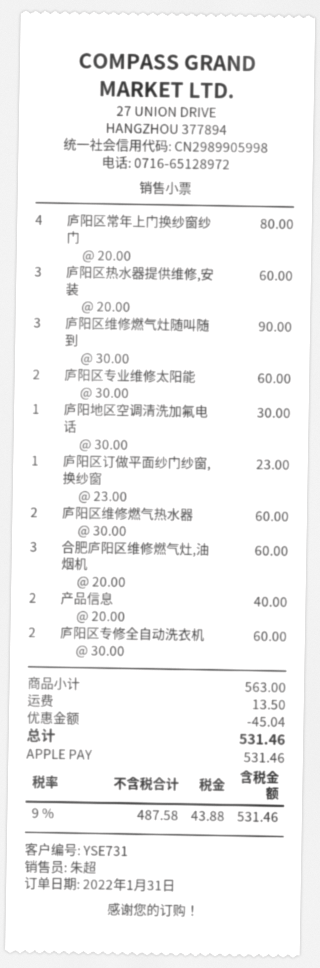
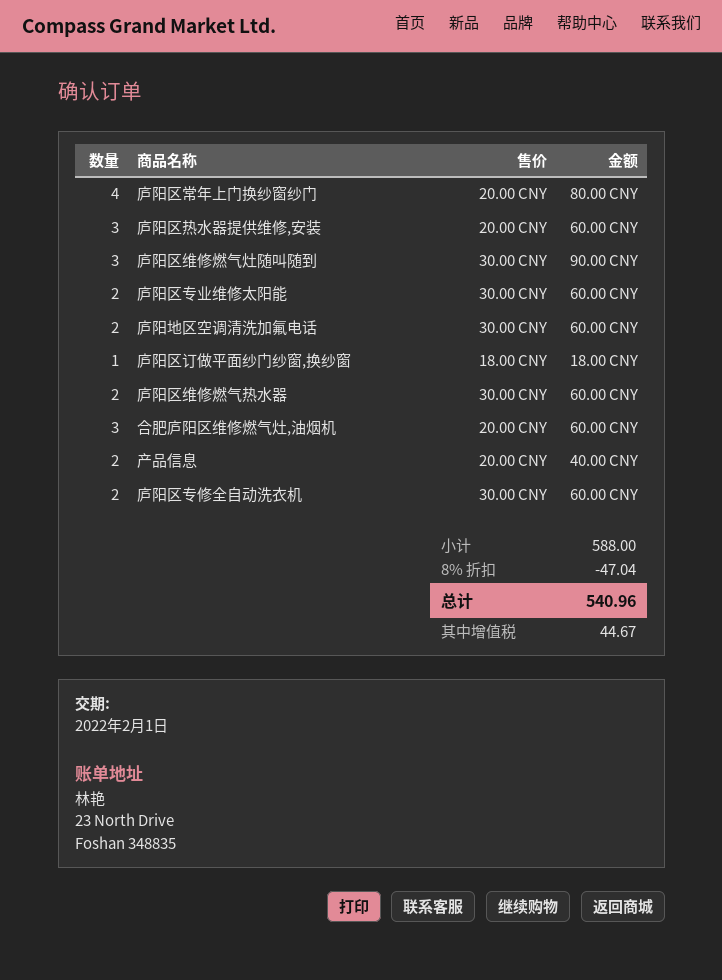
庐阳地区空调清洗加氟电话: 1 x 30.00 = 30.00 -> 2 x 30.00 = 60.00
庐阳区订做平面纱门纱窗,换纱窗: 1 x 23.00 = 23.00 -> 1 x 18.00 = 18.00
subtotal: 563.00 -> 588.00
discount: 45.04 -> 47.04
shipping: 13.50 -> none
tax: 43.88 -> 44.67
total: 531.46 -> 540.96

